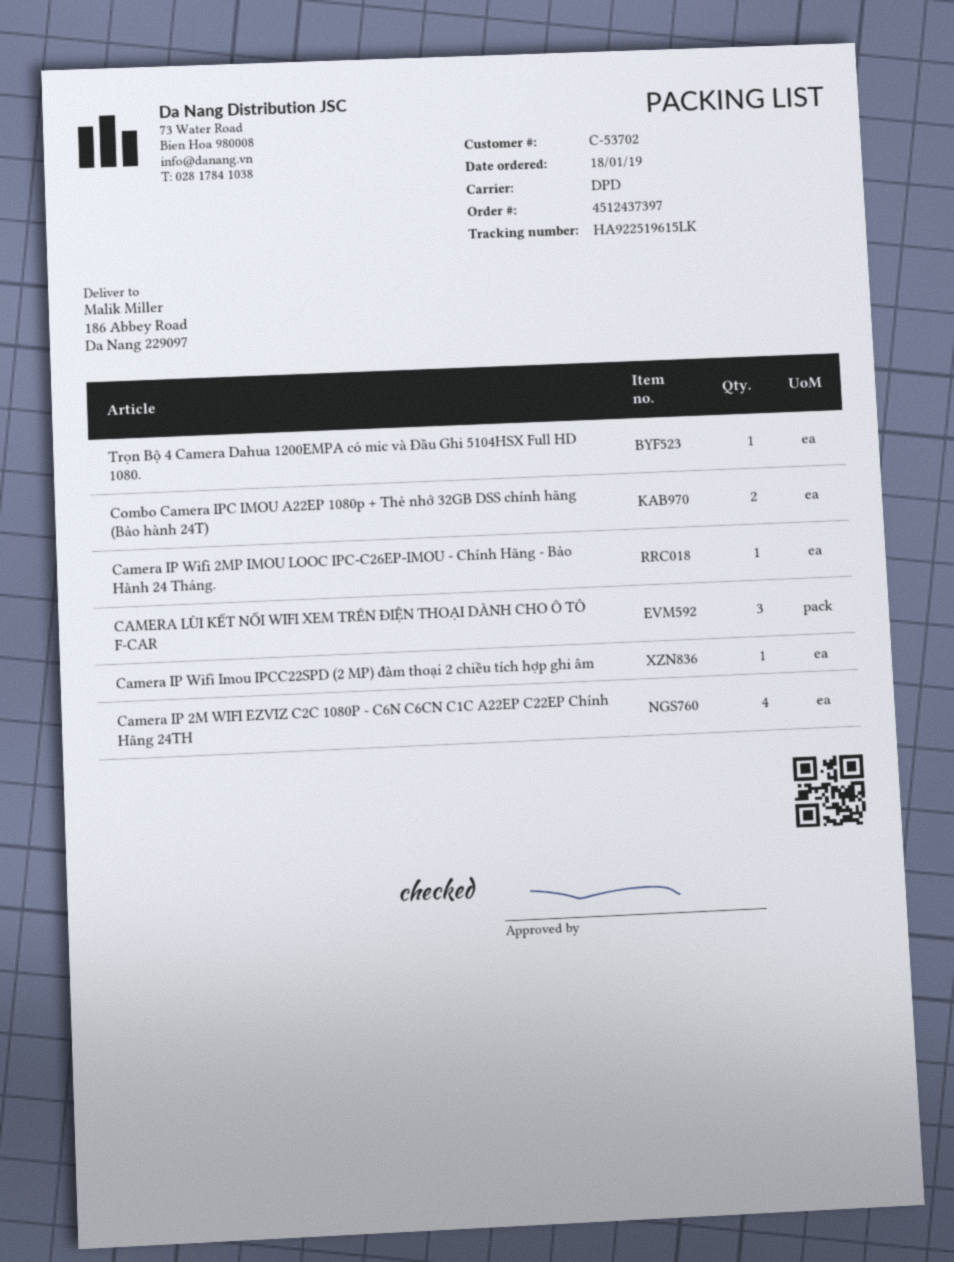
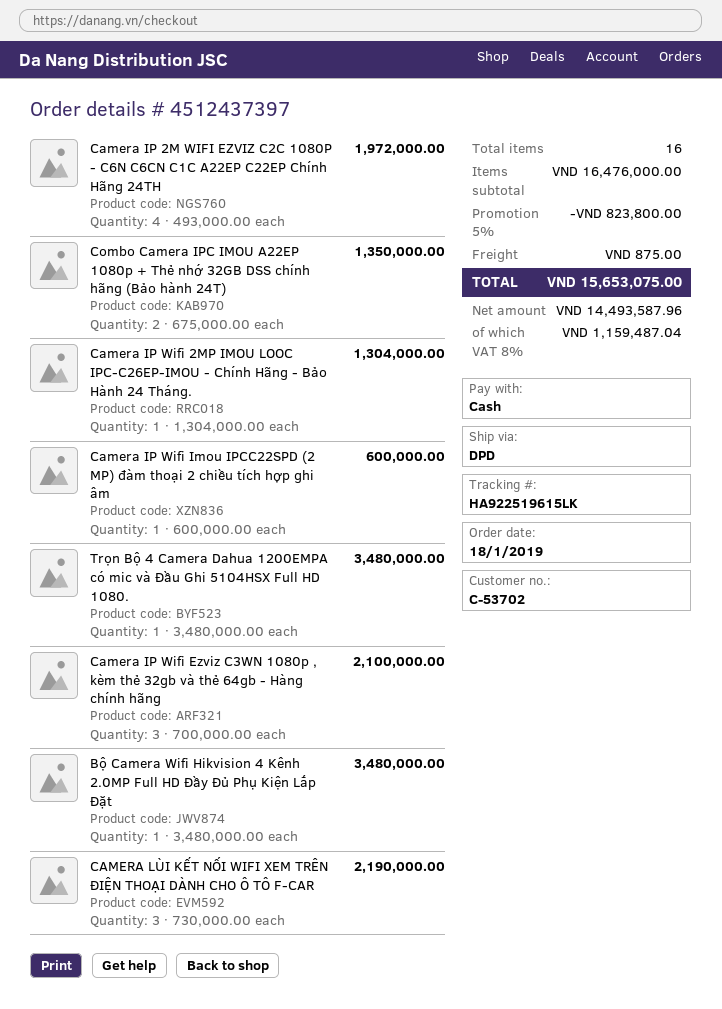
Camera IP Wifi Ezviz C3WN 1080p , kèm thẻ 32gb và thẻ 64gb - Hàng chính hãng: none -> 3
Bộ Camera Wifi Hikvision 4 Kênh 2.0MP Full HD Đầy Đủ Phụ Kiện Lắp Đặt: none -> 1

